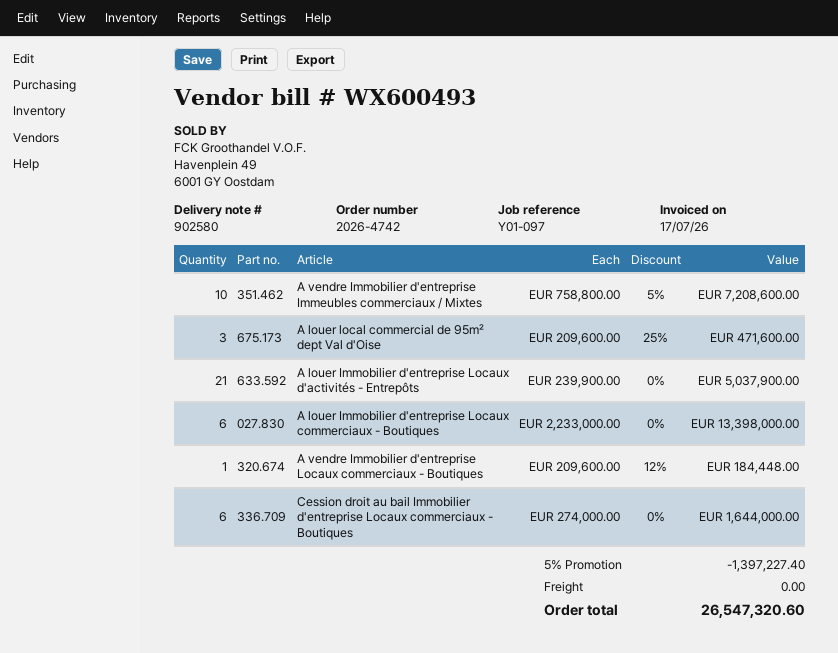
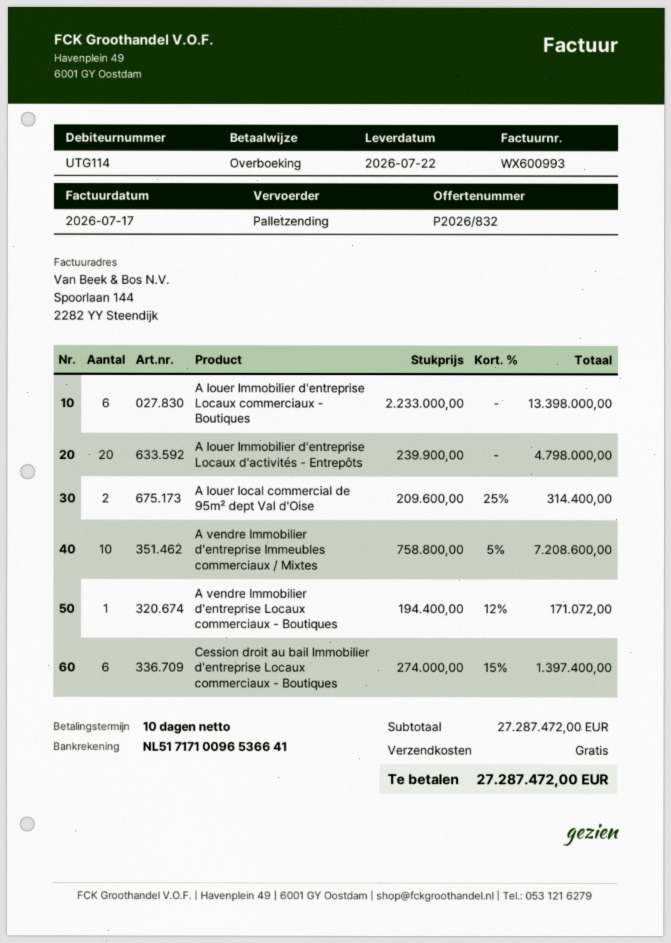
invoice number: WX600493 -> WX600993
A louer local commercial de 95m² dept Val d'Oise: 3 x 209600.00 - 25% = 471600.00 -> 2 x 209600.00 - 25% = 314400.00
A louer Immobilier d'entreprise Locaux d'activités - Entrepôts: 21 x 239900.00 = 5037900.00 -> 20 x 239900.00 = 4798000.00
A vendre Immobilier d'entreprise Locaux commerciaux - Boutiques: 1 x 209600.00 - 12% = 184448.00 -> 1 x 194400.00 - 12% = 171072.00
Cession droit au bail Immobilier d'entreprise Locaux commerciaux - Boutiques: 6 x 274000.00 = 1644000.00 -> 6 x 274000.00 - 15% = 1397400.00
discount: 5% = 1397227.40 -> none
total: 26547320.60 -> 27287472.00

